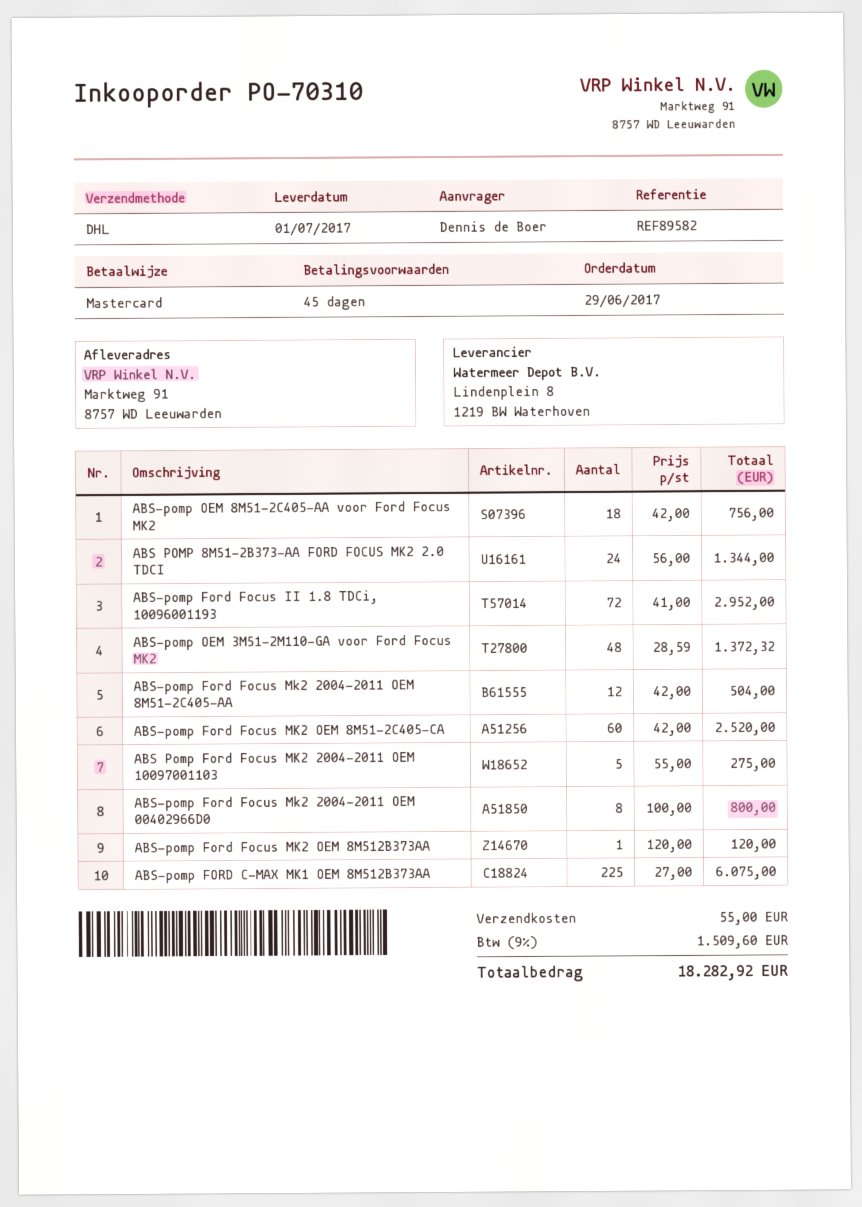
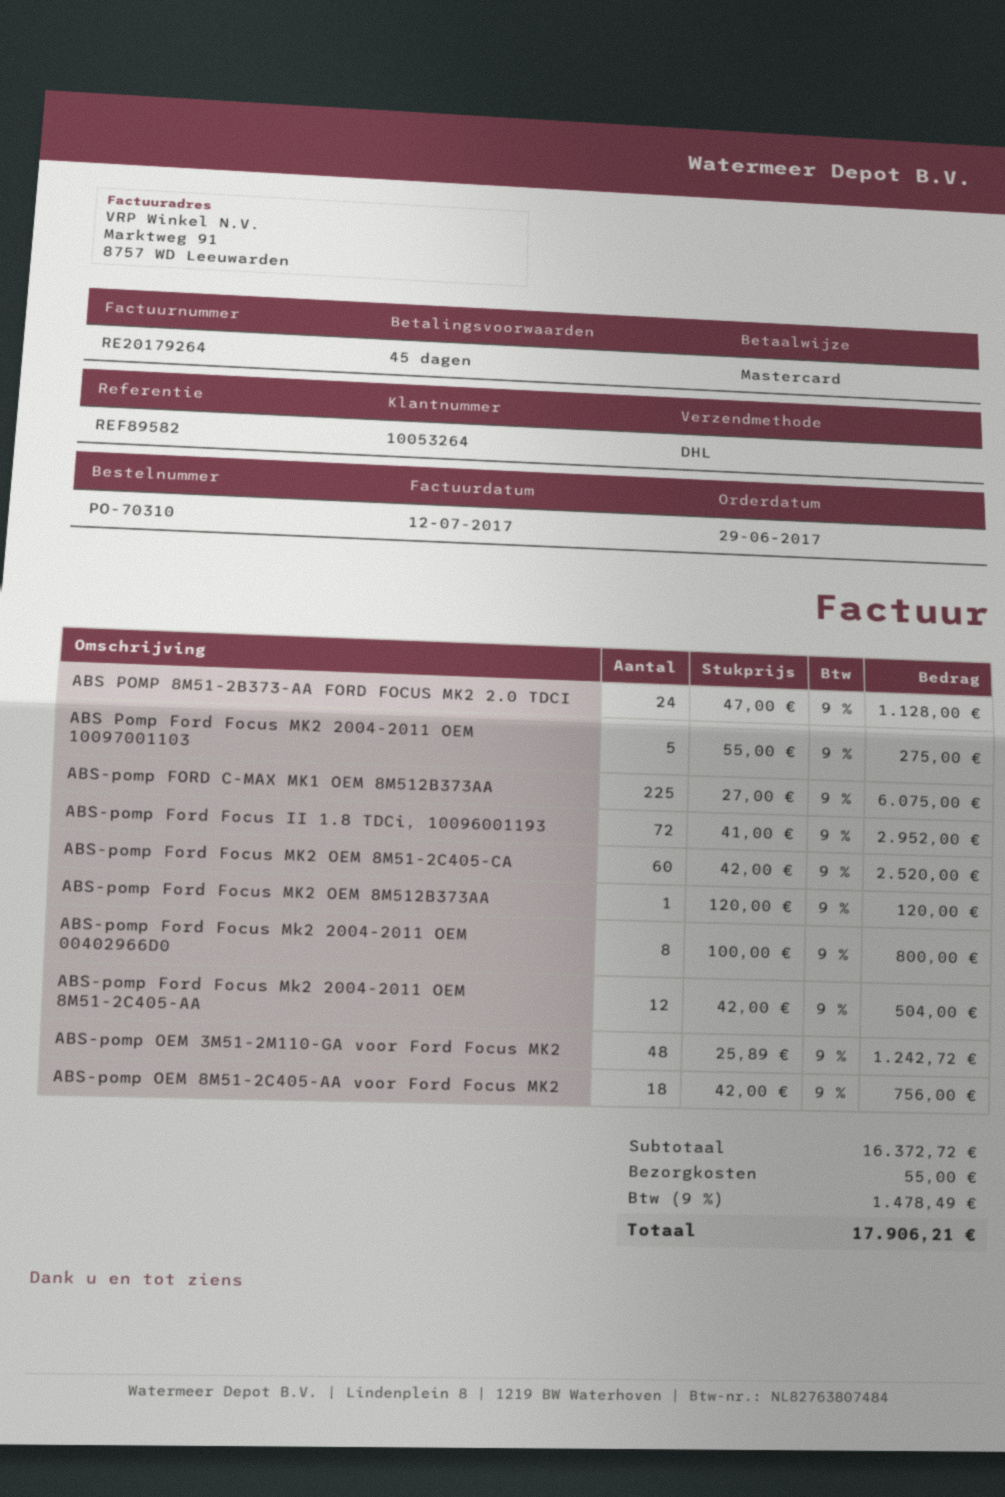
ABS POMP 8M51-2B373-AA FORD FOCUS MK2 2.0 TDCI: 24 x 56.00 = 1344.00 -> 24 x 47.00 = 1128.00
ABS-pomp OEM 3M51-2M110-GA voor Ford Focus MK2: 48 x 28.59 = 1372.32 -> 48 x 25.89 = 1242.72
tax: 9% = 1509.60 -> 9% = 1478.49
total: 18282.92 -> 17906.21

